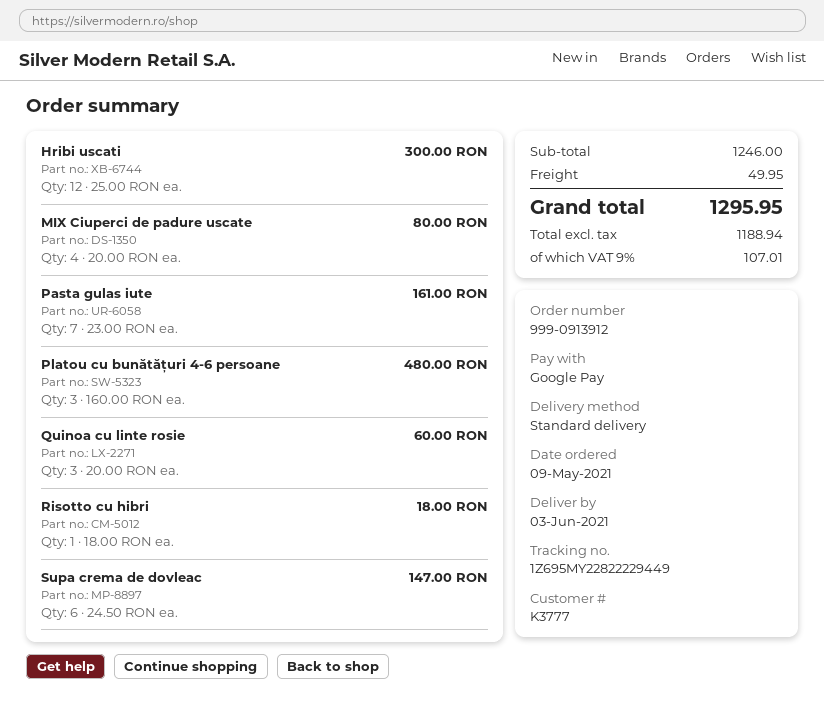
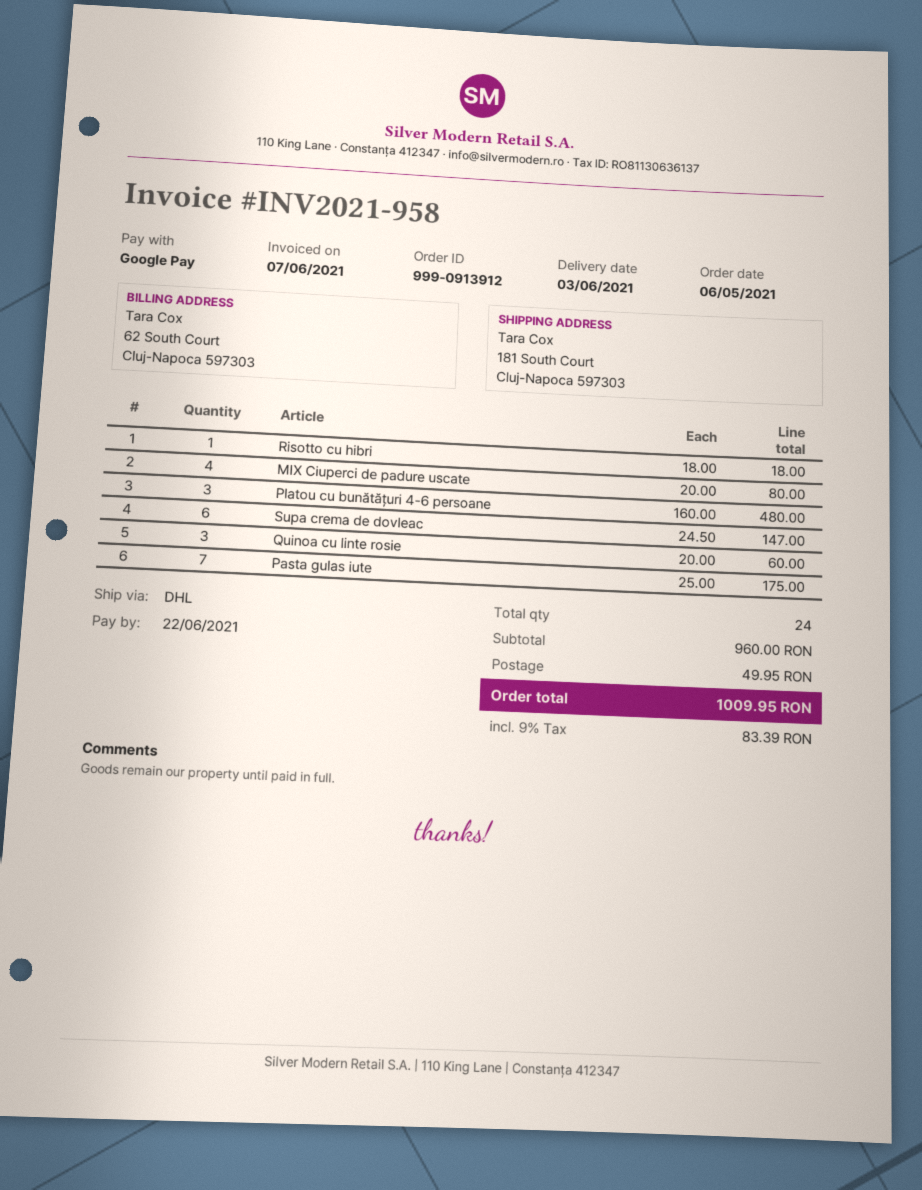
order date: 2021-05-09 -> 2021-05-06
shipping method: standard -> DHL
Hribi uscati: 12 x 25.00 = 300.00 -> none
Pasta gulas iute: 7 x 23.00 = 161.00 -> 7 x 25.00 = 175.00
subtotal: 1246.00 -> 960.00
tax: 9% = 107.01 -> 9% = 83.39
total: 1295.95 -> 1009.95

